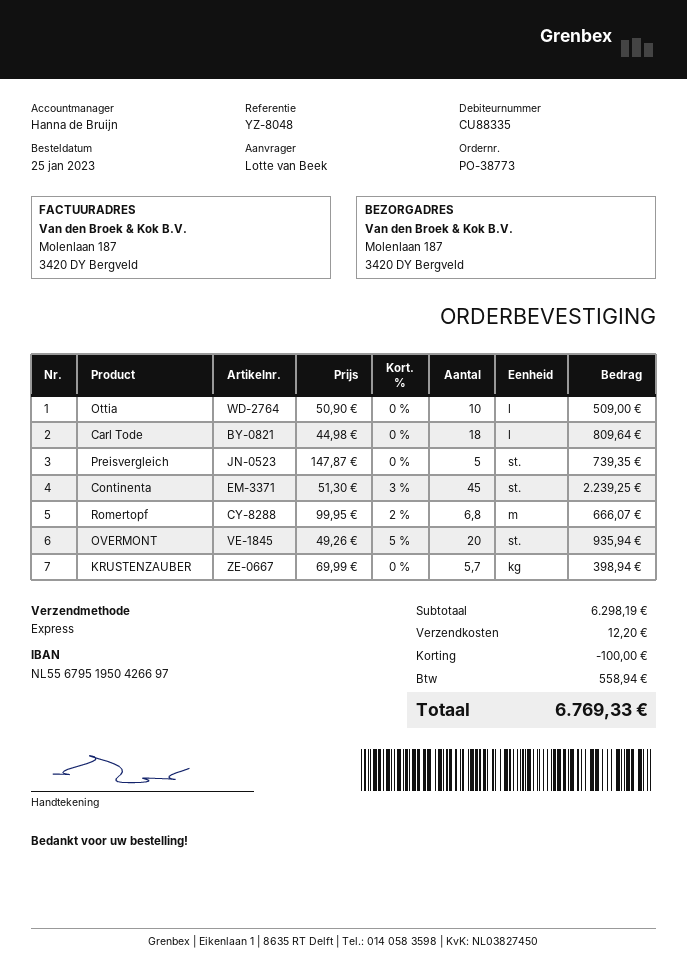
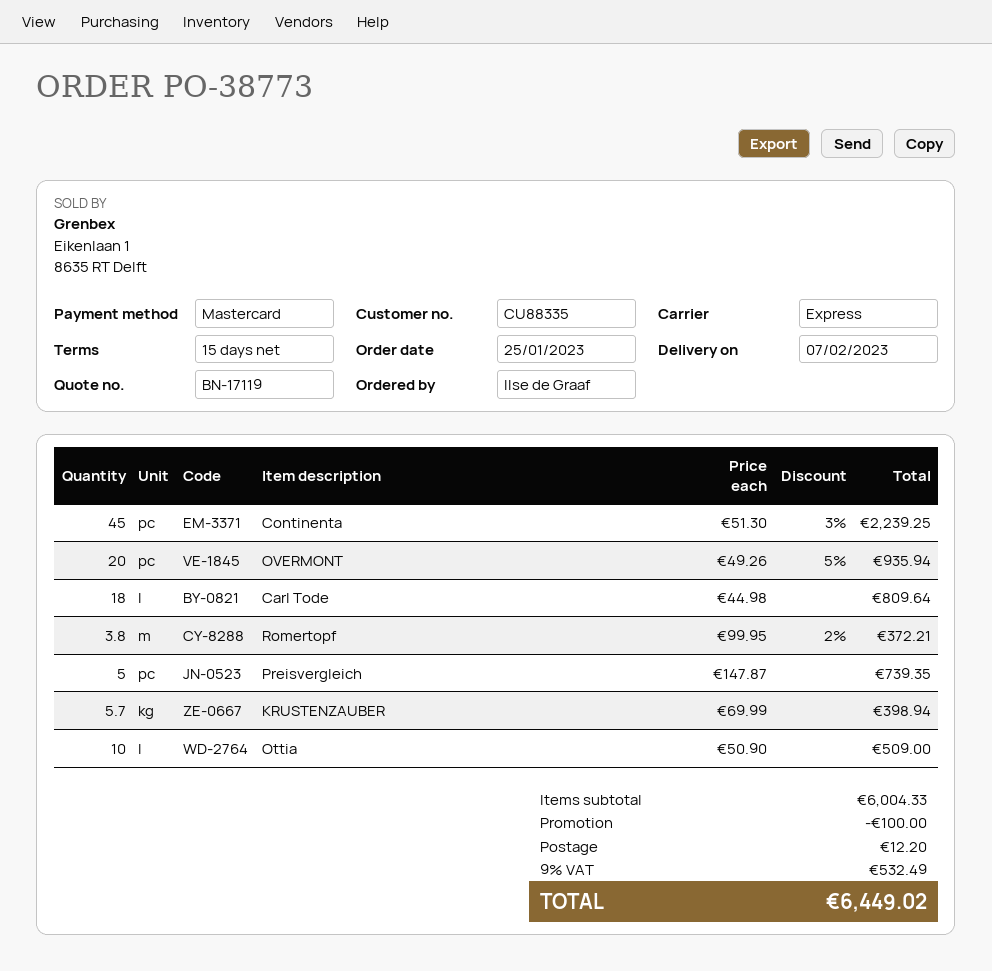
ordered by: Lotte van Beek -> Ilse de Graaf
Romertopf: 6.8 x 99.95 - 2% = 666.07 -> 3.8 x 99.95 - 2% = 372.21
subtotal: 6298.19 -> 6004.33
tax: 558.94 -> 532.49
total: 6769.33 -> 6449.02

